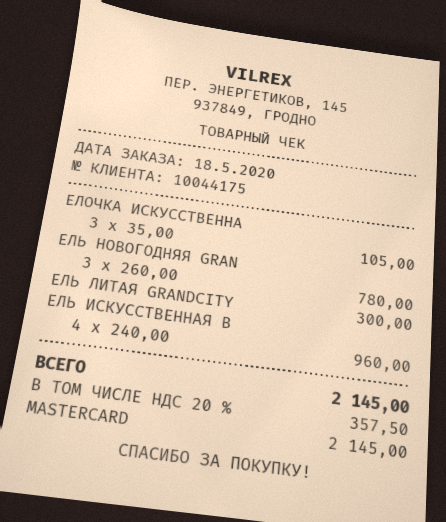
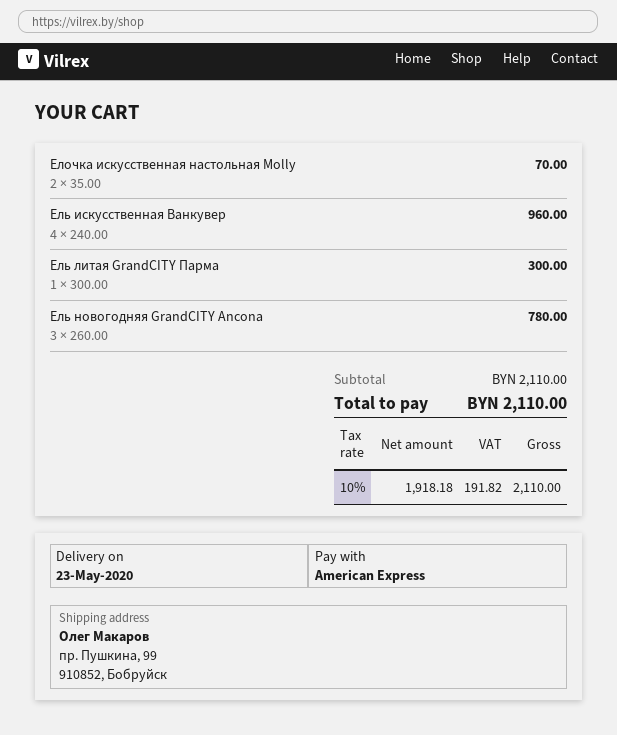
payment method: Mastercard -> American Express
ЕЛОЧКА ИСКУССТВЕННА: 3 x 35.00 = 105.00 -> 2 x 35.00 = 70.00
tax: 20% = 357.50 -> 10% = 191.82
total: 2145.00 -> 2110.00

